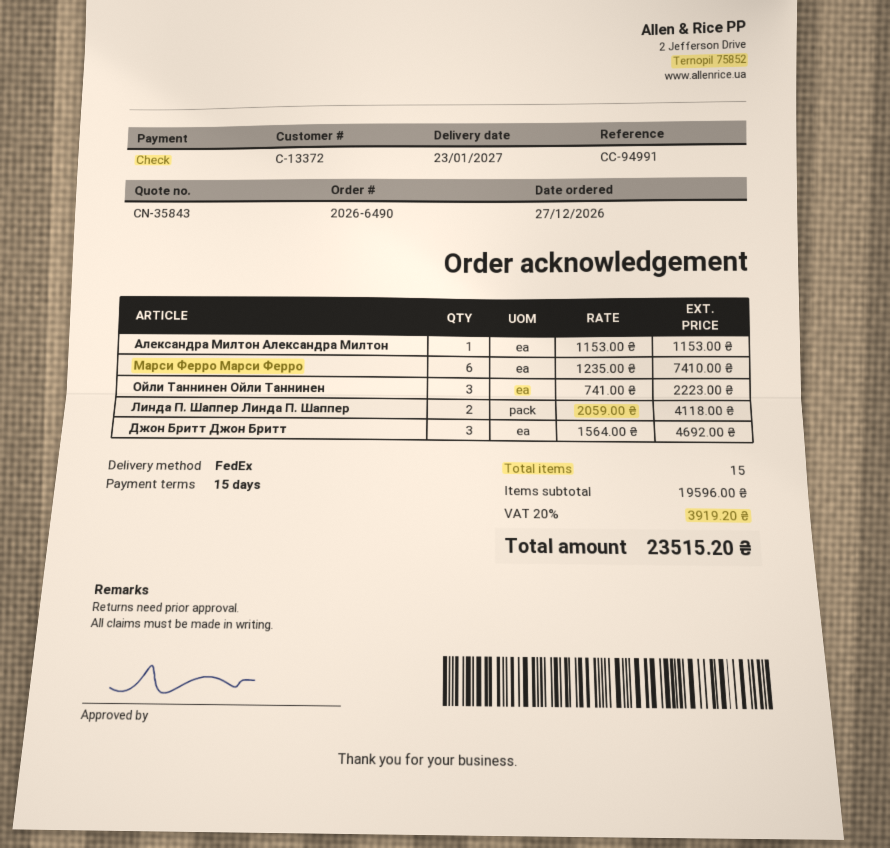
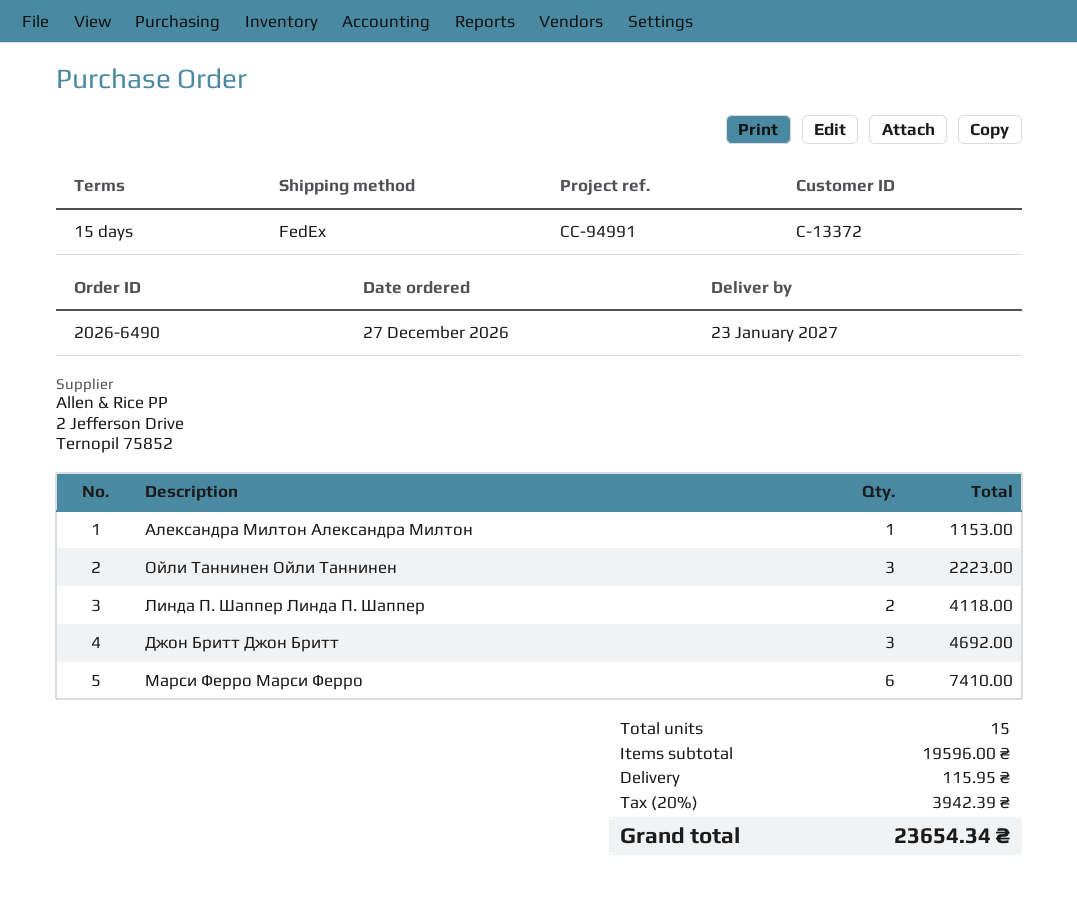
shipping: none -> 115.95
tax: 20% = 3919.20 -> 20% = 3942.39
total: 23515.20 -> 23654.34

